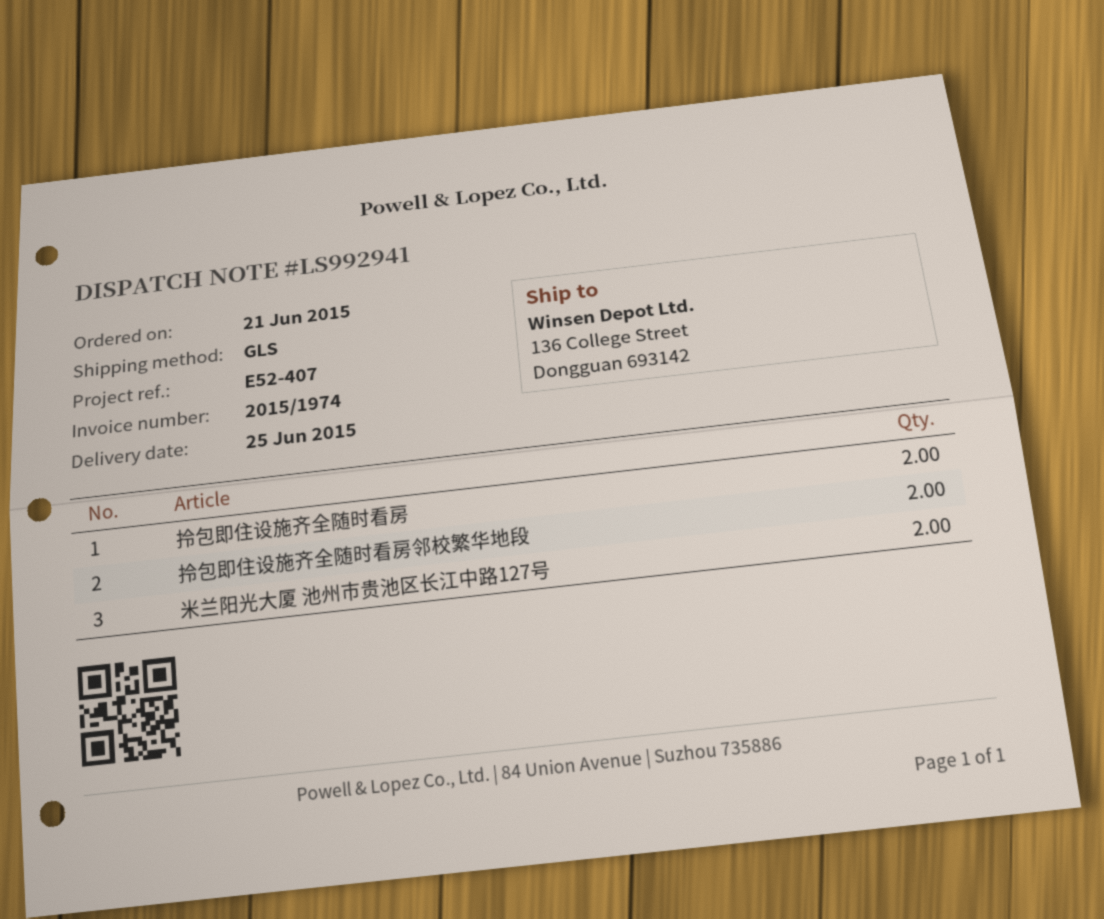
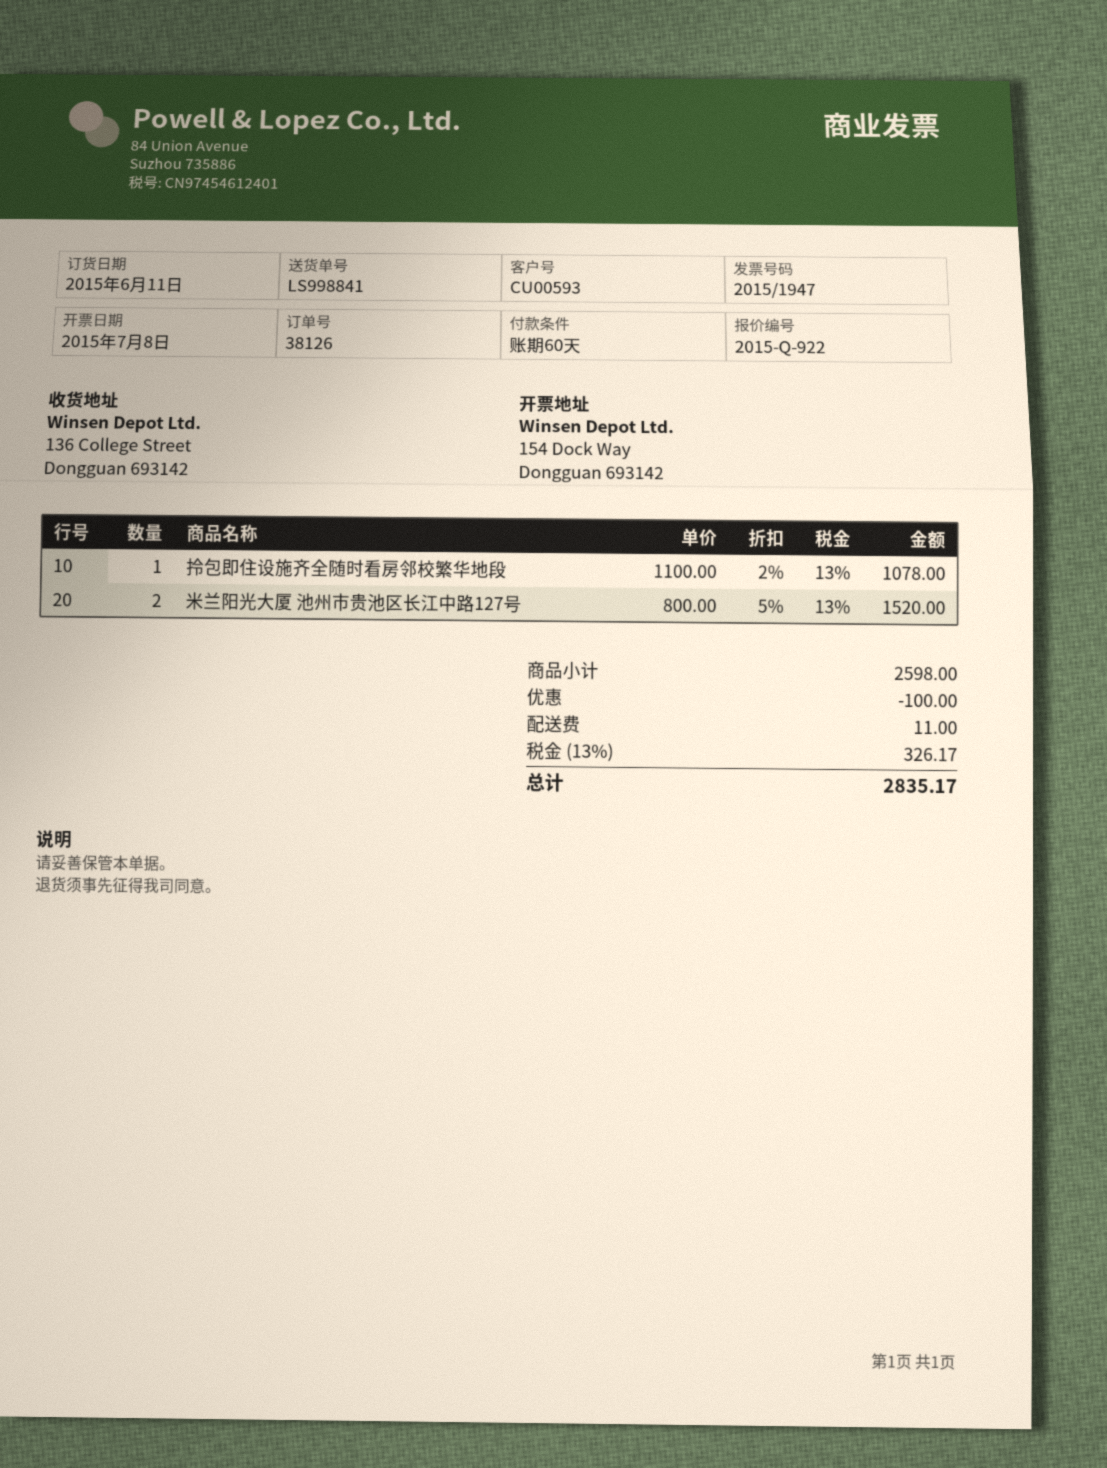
order date: 2015-06-21 -> 2015-06-11
delivery note number: LS992941 -> LS998841
invoice number: 2015/1974 -> 2015/1947
拎包即住设施齐全随时看房: 2 -> none
拎包即住设施齐全随时看房邻校繁华地段: 2 -> 1

